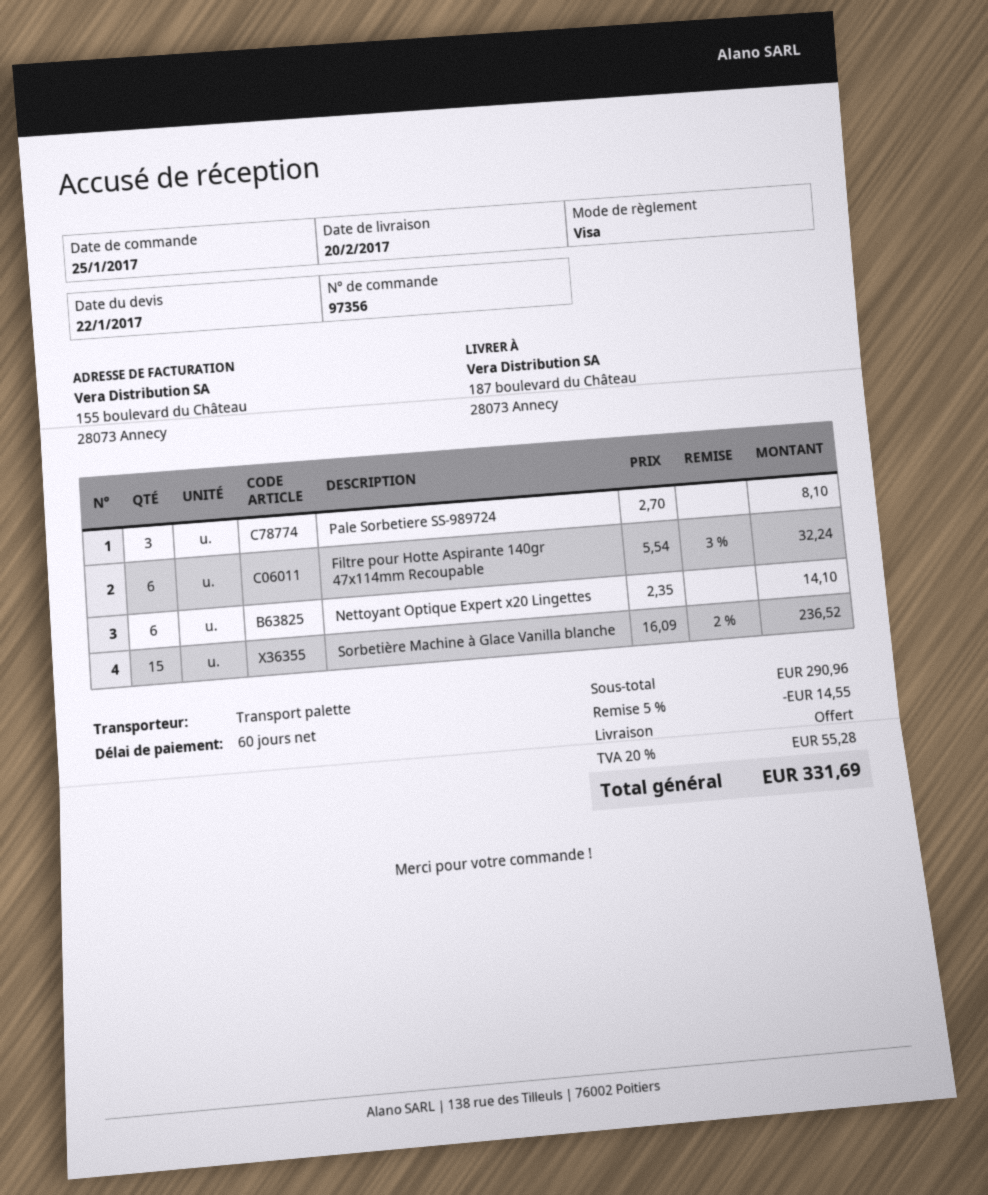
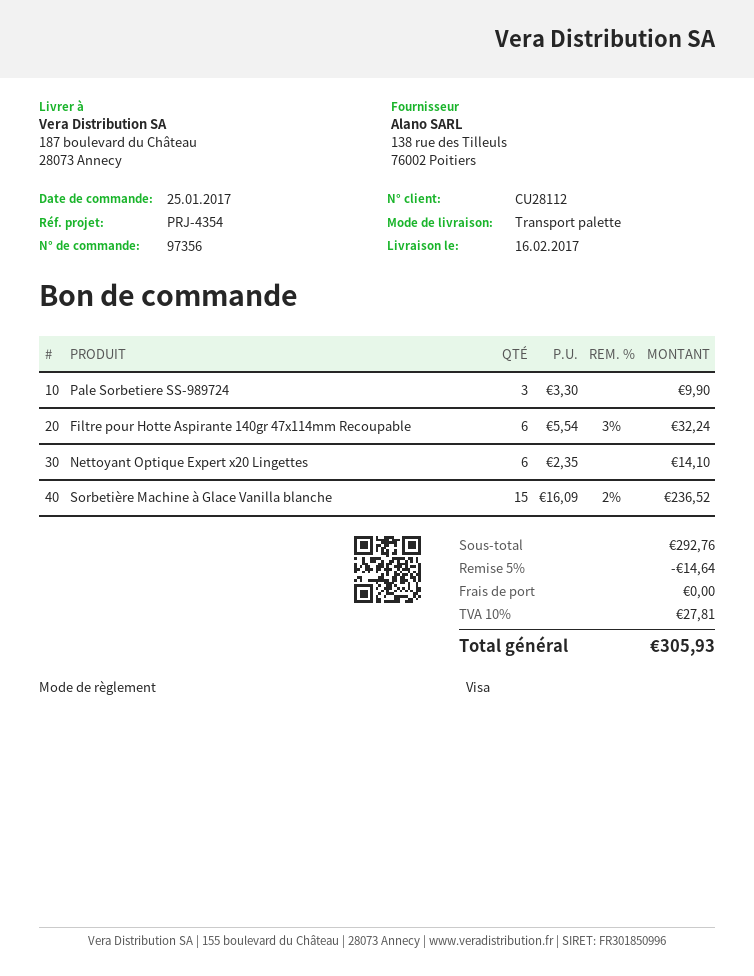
delivery date: 2017-02-20 -> 2017-02-16
Pale Sorbetiere SS-989724: 3 x 2.70 = 8.10 -> 3 x 3.30 = 9.90
subtotal: 290.96 -> 292.76
discount: 5% = 14.55 -> 5% = 14.64
tax: 20% = 55.28 -> 10% = 27.81
total: 331.69 -> 305.93

